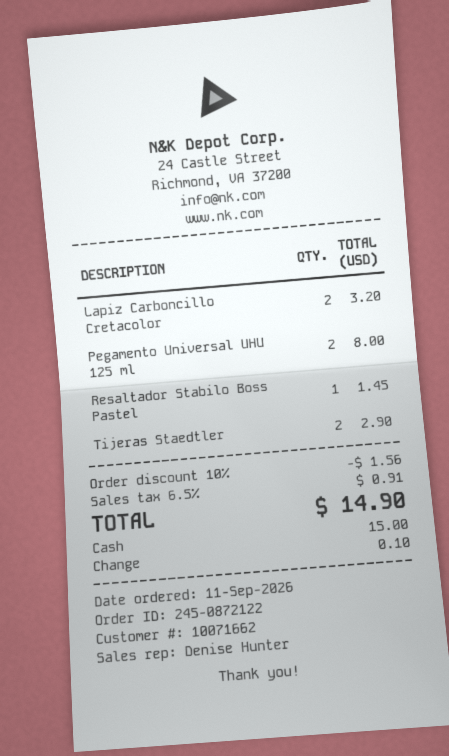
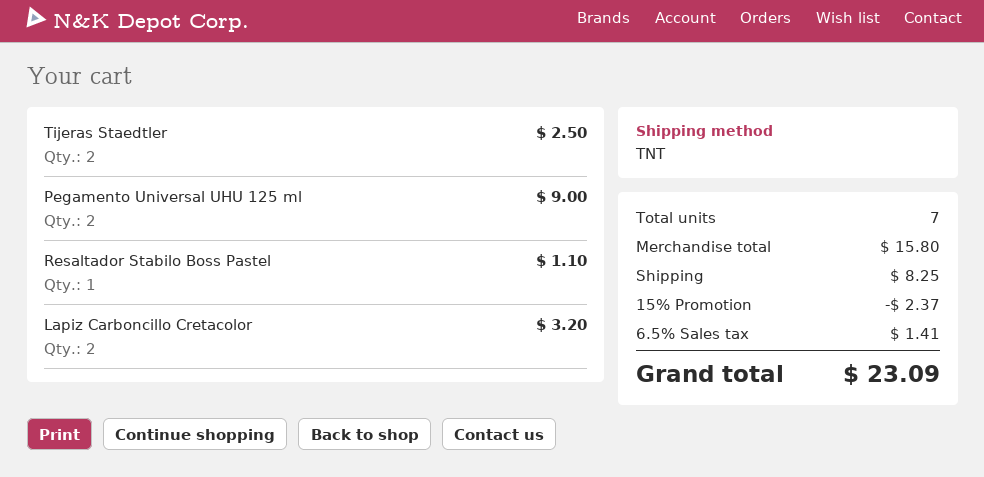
Pegamento Universal UHU 125 ml: 2 for 8.00 -> 2 for 9.00
Resaltador Stabilo Boss Pastel: 1 for 1.45 -> 1 for 1.10
Tijeras Staedtler: 2 for 2.90 -> 2 for 2.50
discount: 10% = 1.56 -> 15% = 2.37
shipping: none -> 8.25
tax: 6.5% = 0.91 -> 6.5% = 1.41
total: 14.90 -> 23.09

